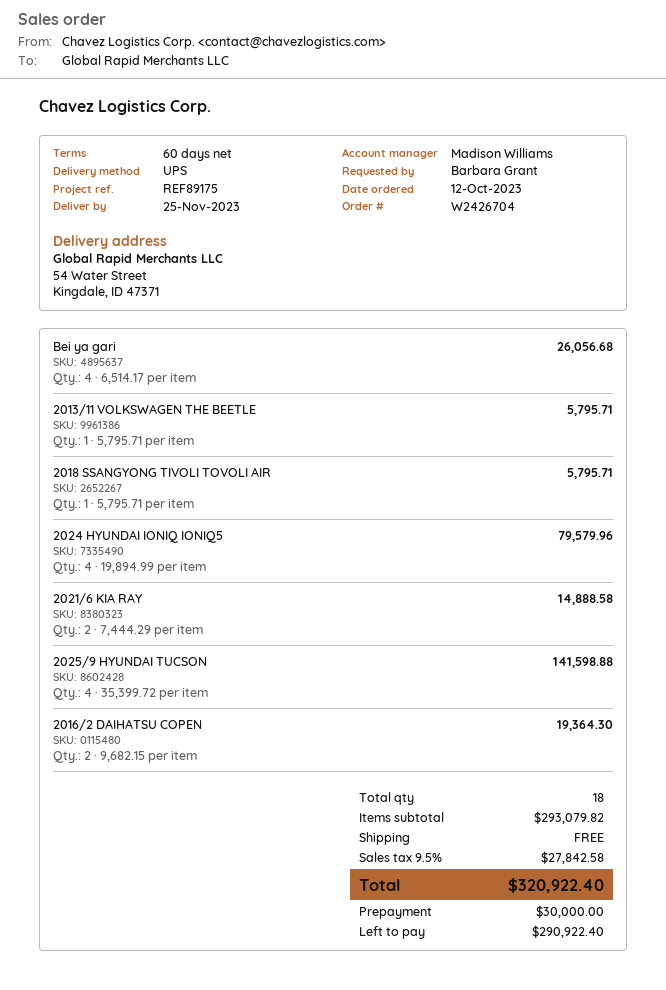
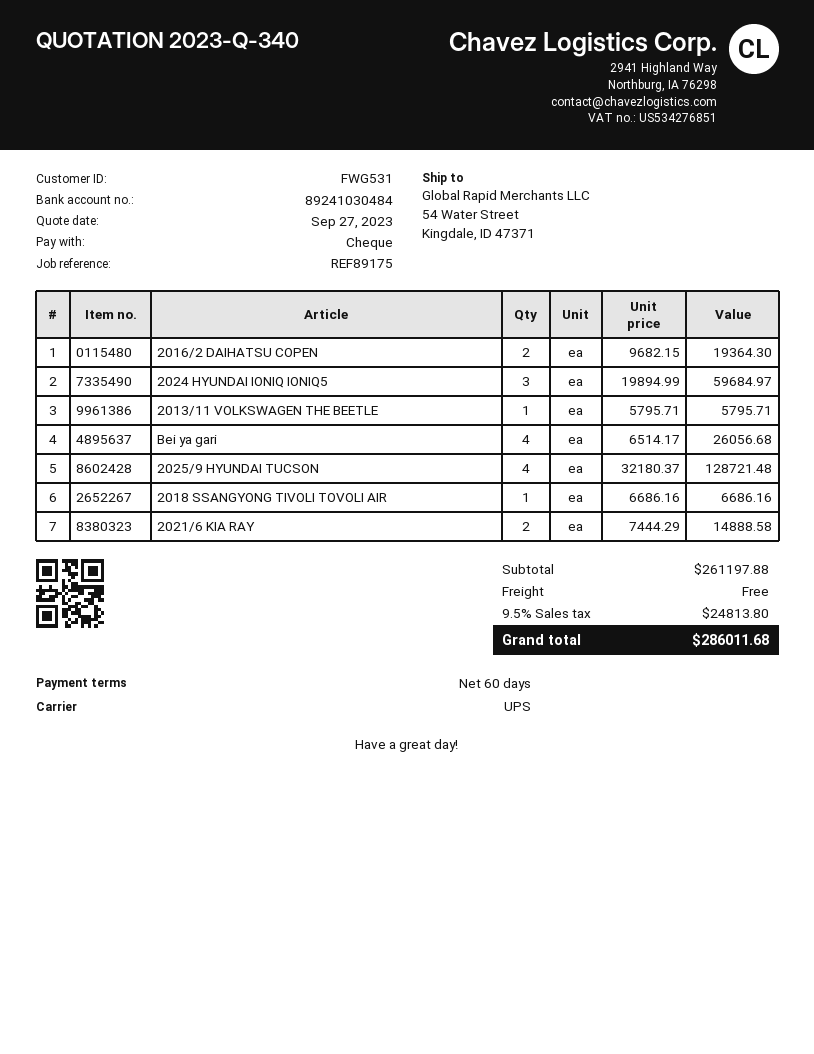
2018 SSANGYONG TIVOLI TOVOLI AIR: 1 x 5795.71 = 5795.71 -> 1 x 6686.16 = 6686.16
2024 HYUNDAI IONIQ IONIQ5: 4 x 19894.99 = 79579.96 -> 3 x 19894.99 = 59684.97
2025/9 HYUNDAI TUCSON: 4 x 35399.72 = 141598.88 -> 4 x 32180.37 = 128721.48
subtotal: 293079.82 -> 261197.88
tax: 9.5% = 27842.58 -> 9.5% = 24813.80
total: 320922.40 -> 286011.68

